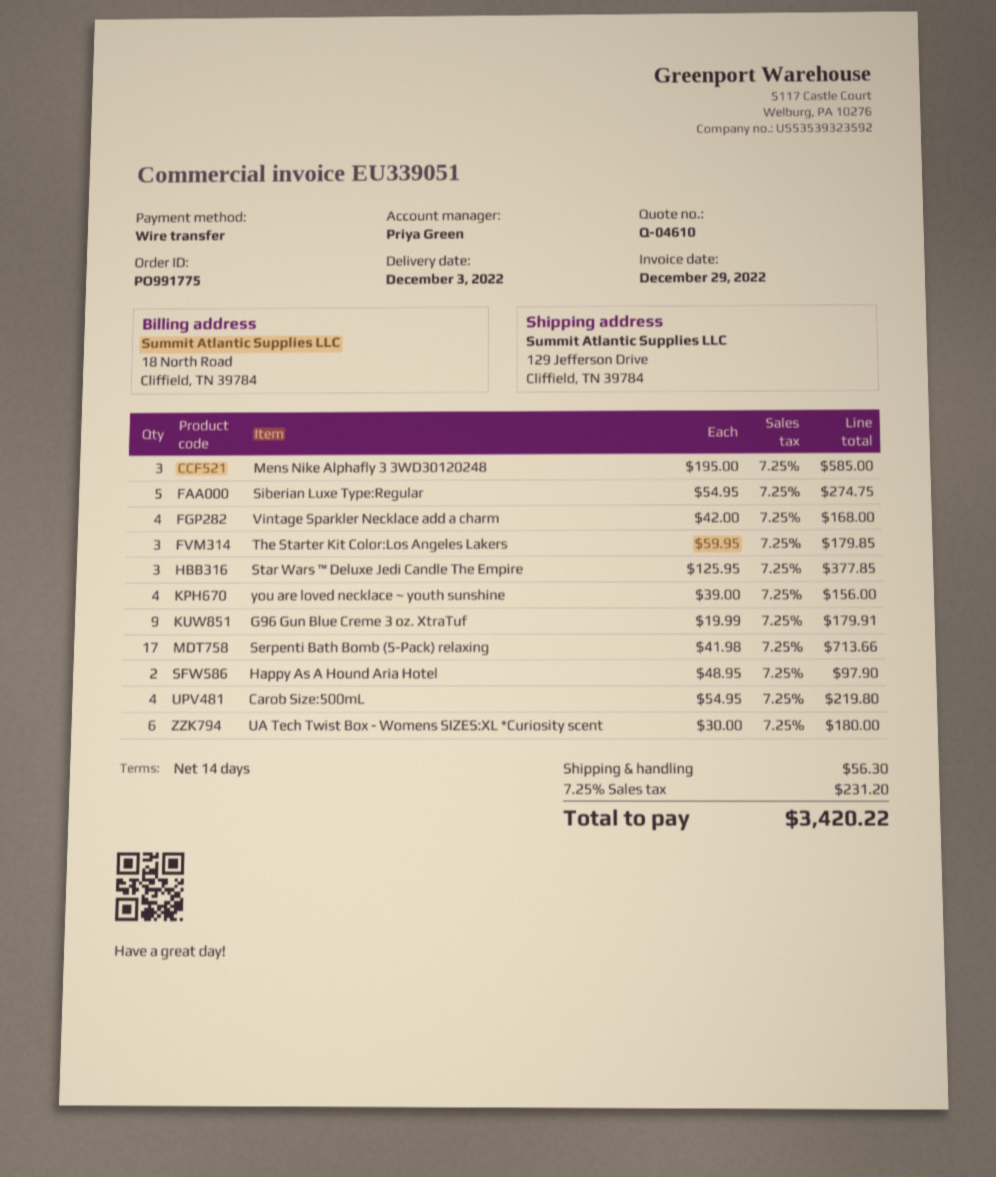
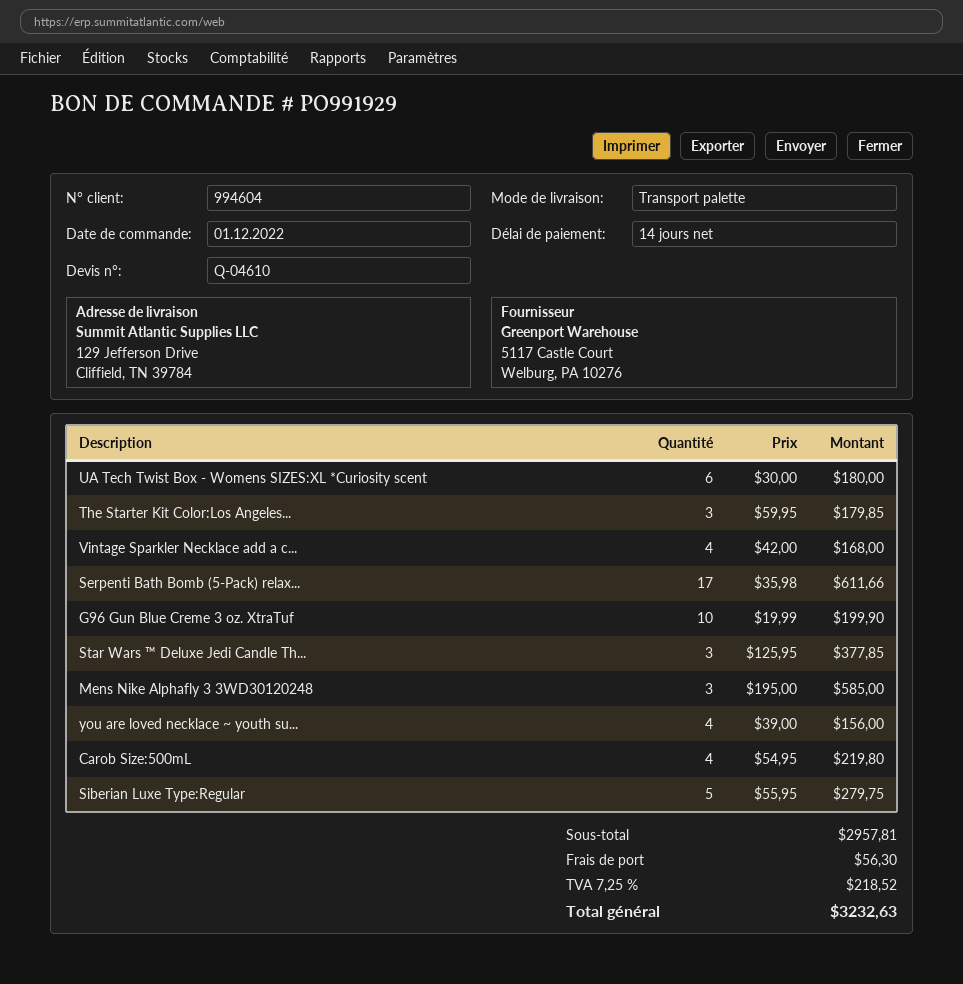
order number: PO991775 -> PO991929
Siberian Luxe Type:Regular: 5 x 54.95 = 274.75 -> 5 x 55.95 = 279.75
G96 Gun Blue Creme 3 oz. XtraTuf: 9 x 19.99 = 179.91 -> 10 x 19.99 = 199.90
Serpenti Bath Bomb (5-Pack) relaxing: 17 x 41.98 = 713.66 -> 17 x 35.98 = 611.66
Happy As A Hound Aria Hotel: 2 x 48.95 = 97.90 -> none
tax: 7.25% = 231.20 -> 7.25% = 218.52
total: 3420.22 -> 3232.63

